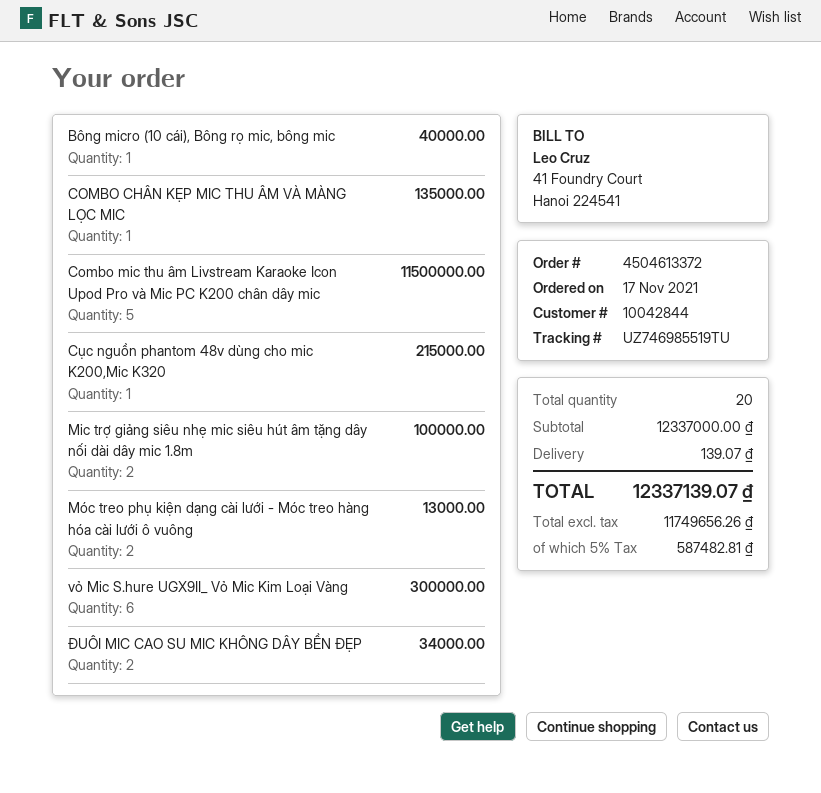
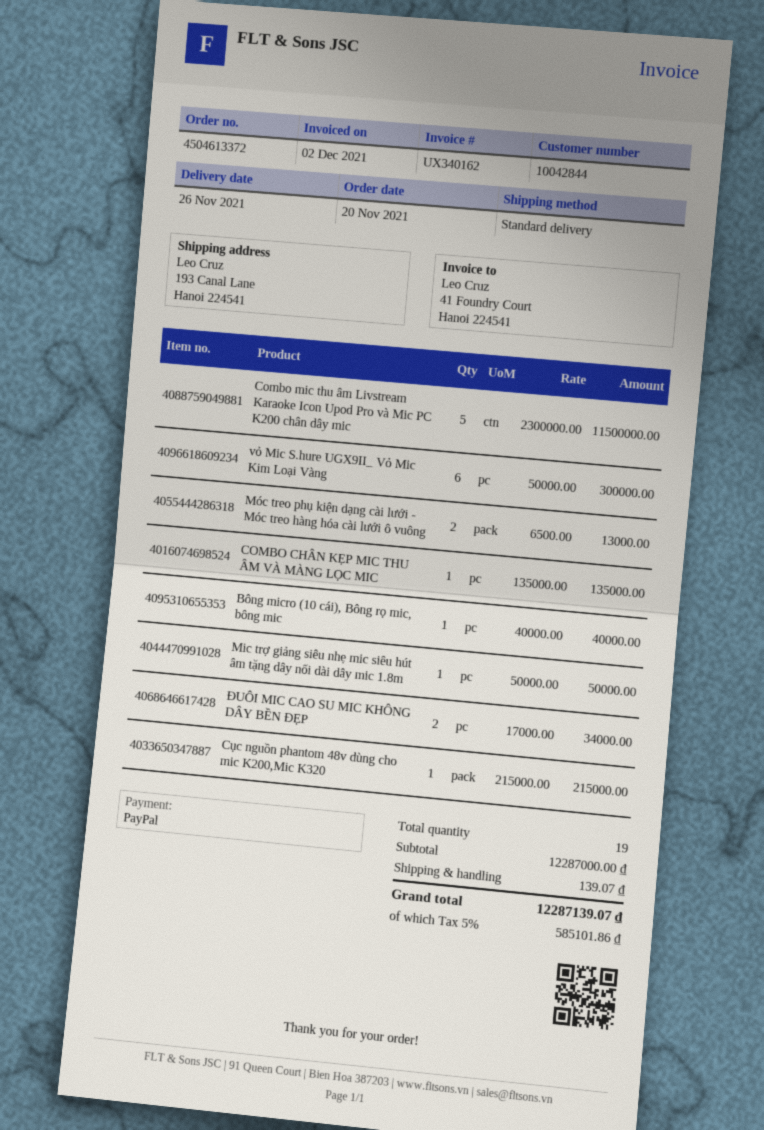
order date: 2021-11-17 -> 2021-11-20
Mic trợ giảng siêu nhẹ mic siêu hút âm tặng dây nối dài dây mic 1.8m: 2 for 100000.00 -> 1 for 50000.00
total quantity: 20 -> 19
subtotal: 12337000.00 -> 12287000.00
tax: 5% = 587482.81 -> 5% = 585101.86
total: 12337139.07 -> 12287139.07

